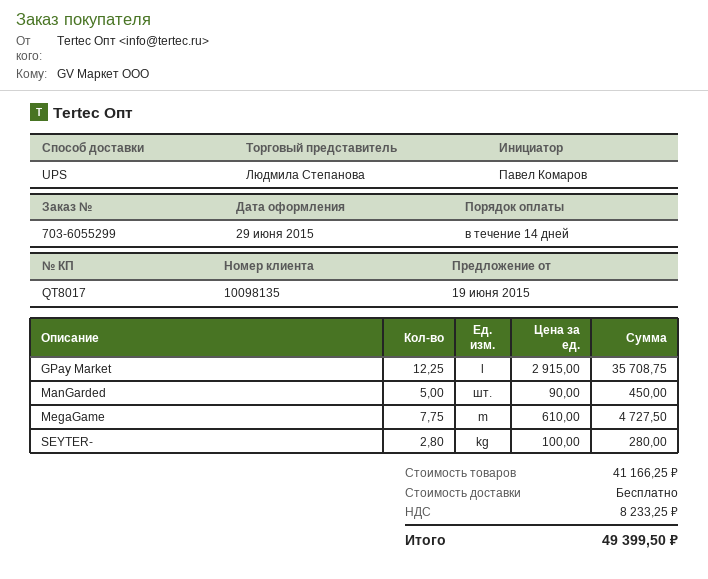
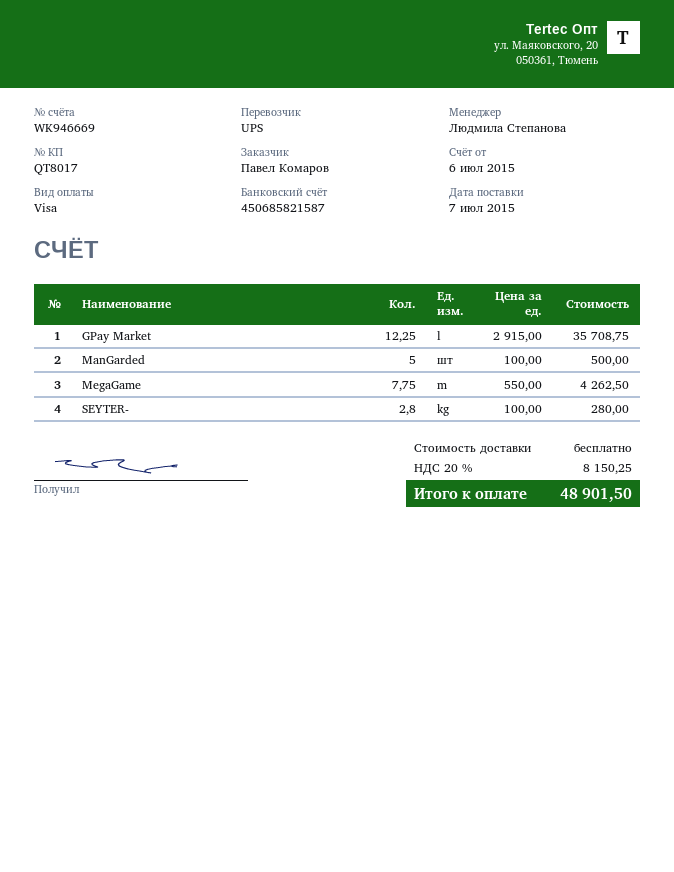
ManGarded: 5 x 90.00 = 450.00 -> 5 x 100.00 = 500.00
MegaGame: 7.75 x 610.00 = 4727.50 -> 7.75 x 550.00 = 4262.50
tax: 8233.25 -> 8150.25
total: 49399.50 -> 48901.50

